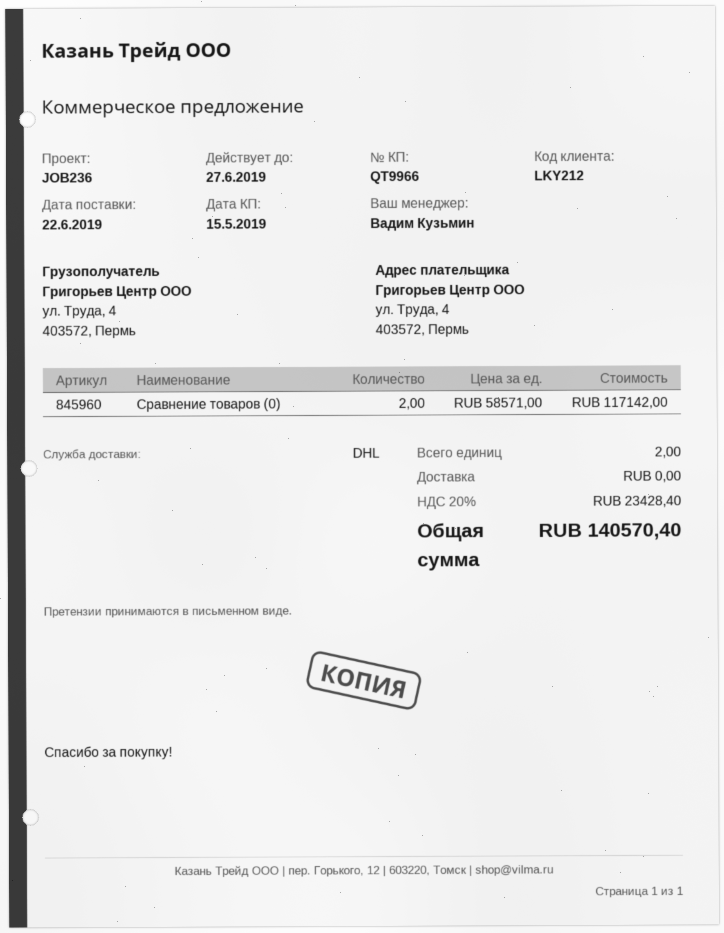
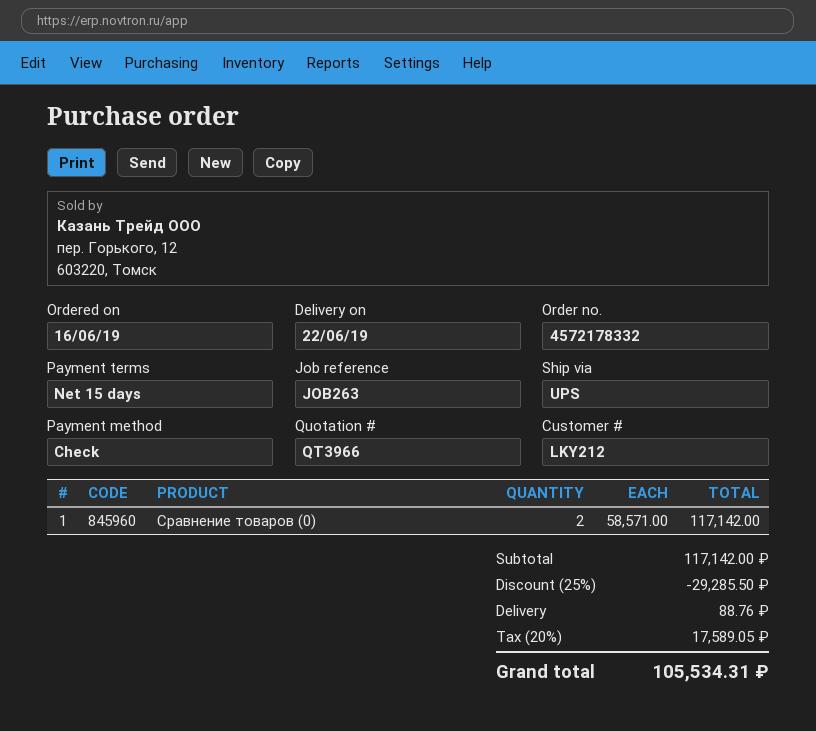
quote number: QT9966 -> QT3966
reference: JOB236 -> JOB263
shipping method: DHL -> UPS
discount: none -> 25% = 29285.50
shipping: 0.00 -> 88.76
tax: 20% = 23428.40 -> 20% = 17589.05
total: 140570.40 -> 105534.31

